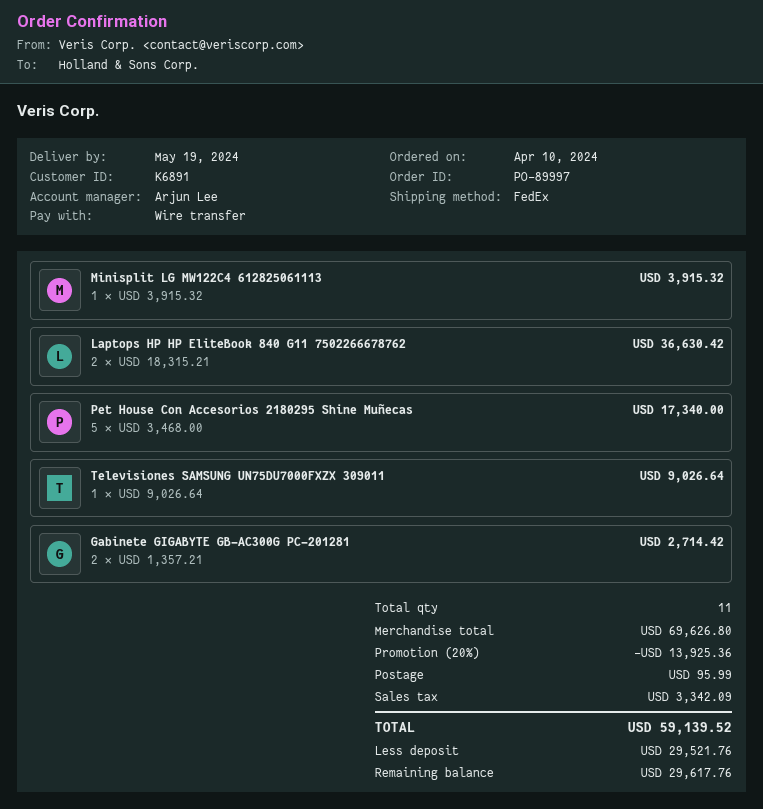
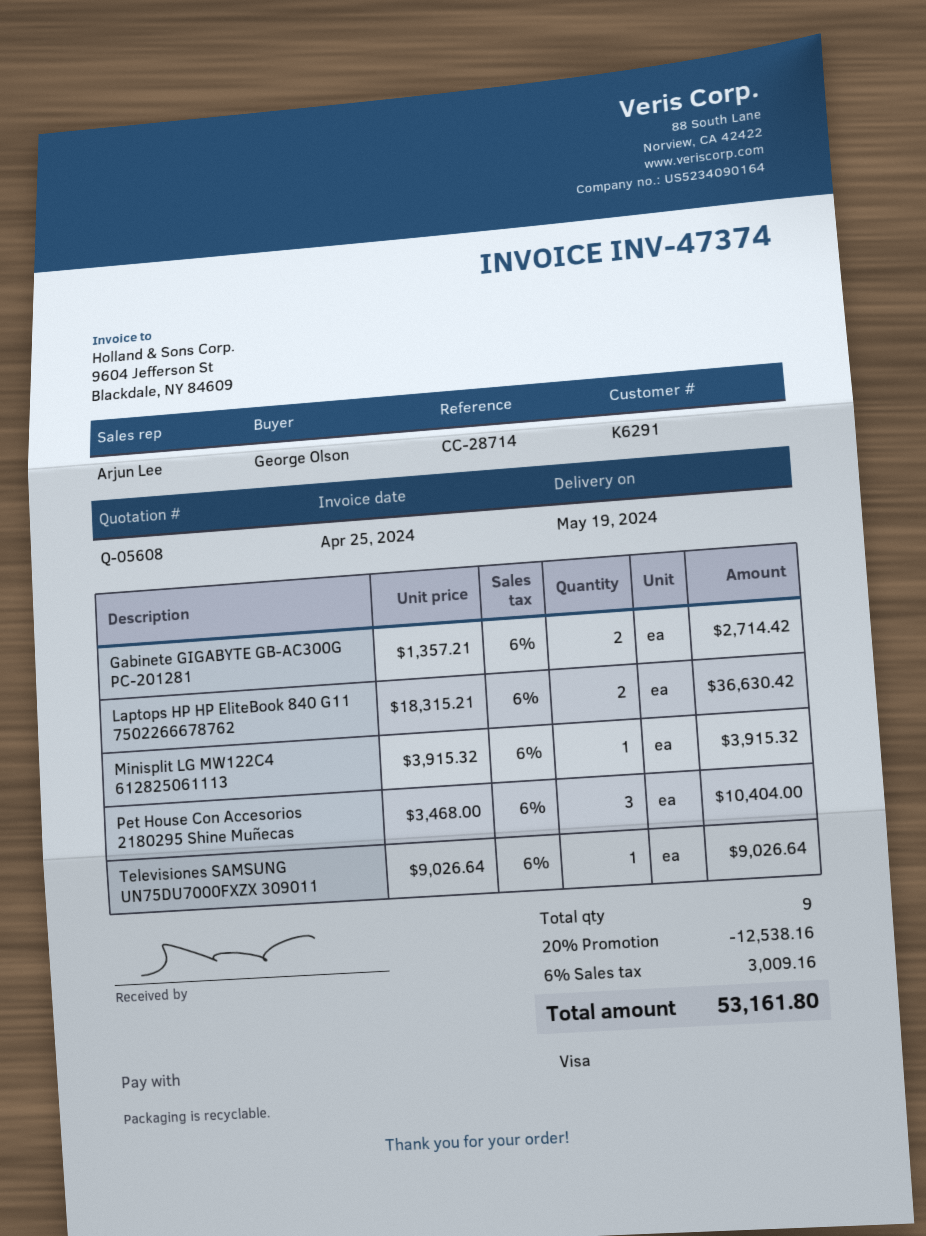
customer number: K6891 -> K6291
payment method: bank transfer -> Visa
Pet House Con Accesorios 2180295 Shine Muñecas: 5 x 3468.00 = 17340.00 -> 3 x 3468.00 = 10404.00
total quantity: 11 -> 9
discount: 20% = 13925.36 -> 20% = 12538.16
shipping: 95.99 -> none
tax: 3342.09 -> 3009.16
total: 59139.52 -> 53161.80

